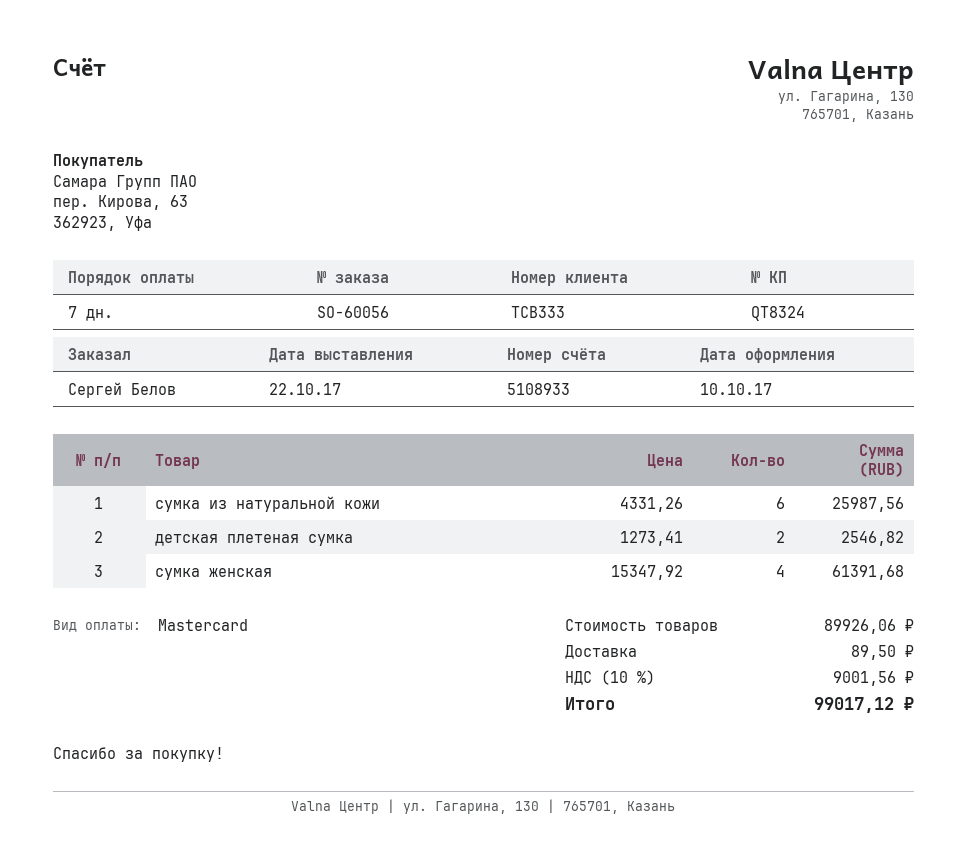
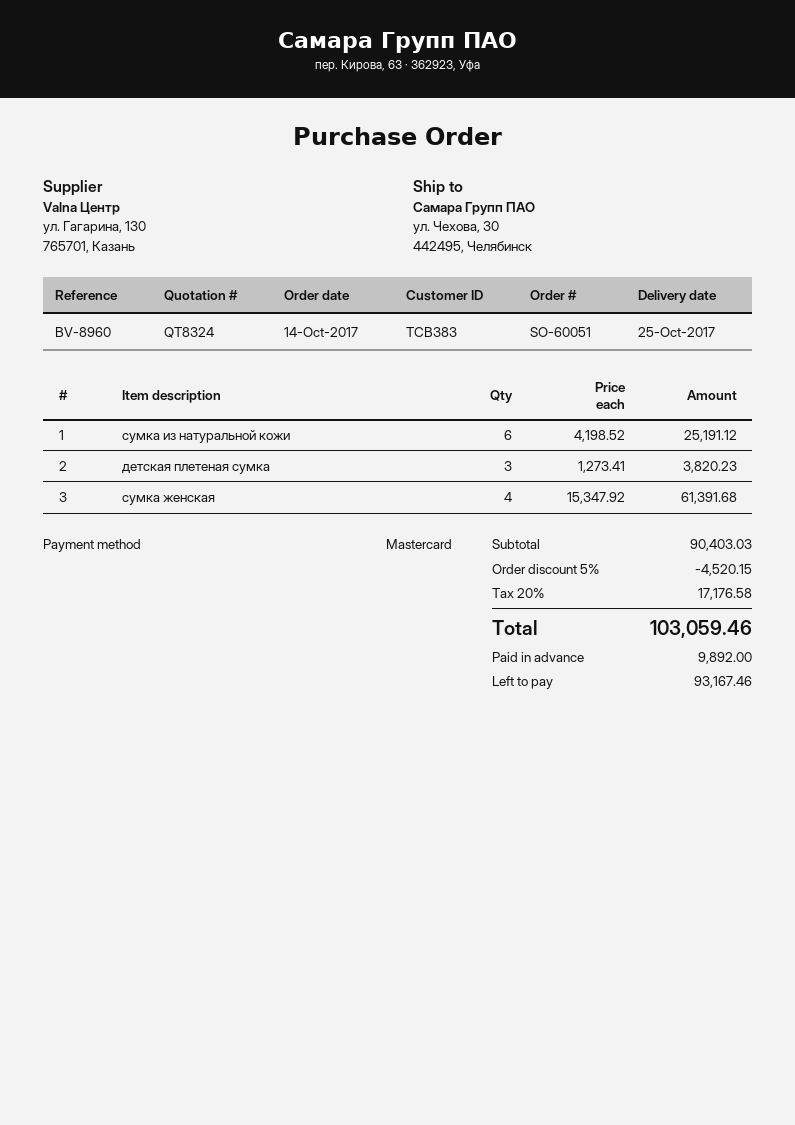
order number: SO-60056 -> SO-60051
order date: 2017-10-10 -> 2017-10-14
customer number: TCB333 -> TCB383
сумка из натуральной кожи: 6 x 4331.26 = 25987.56 -> 6 x 4198.52 = 25191.12
детская плетеная сумка: 2 x 1273.41 = 2546.82 -> 3 x 1273.41 = 3820.23
subtotal: 89926.06 -> 90403.03
discount: none -> 5% = 4520.15
shipping: 89.50 -> none
tax: 10% = 9001.56 -> 20% = 17176.58
total: 99017.12 -> 103059.46

